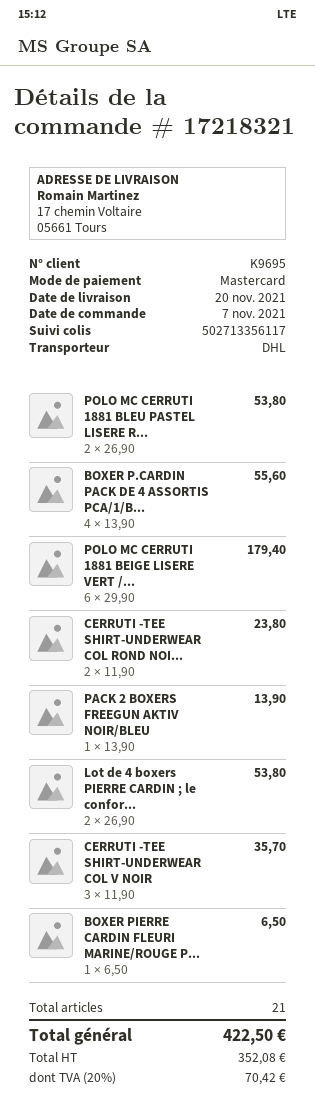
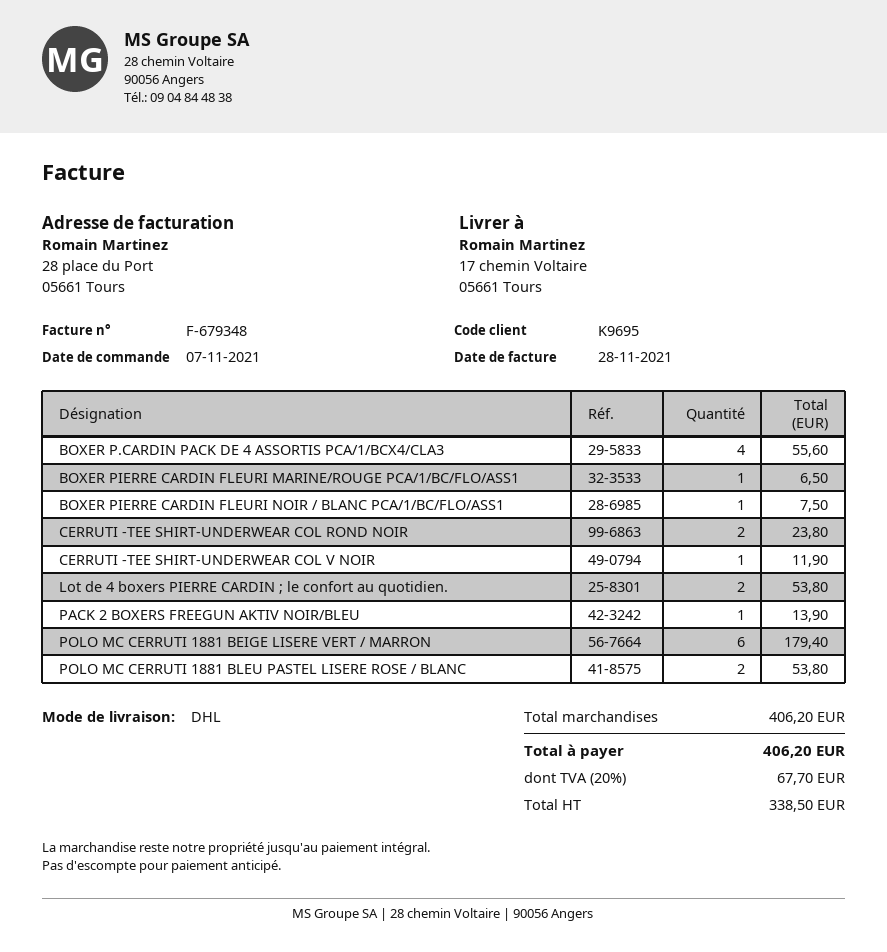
CERRUTI -TEE SHIRT-UNDERWEAR COL V NOIR: 3 for 35.70 -> 1 for 11.90
BOXER PIERRE CARDIN FLEURI NOIR / BLANC PCA/1/BC/FLO/ASS1: none -> 1 for 7.50
net: 352.08 -> 338.50
tax: 20% = 70.42 -> 20% = 67.70
total: 422.50 -> 406.20

